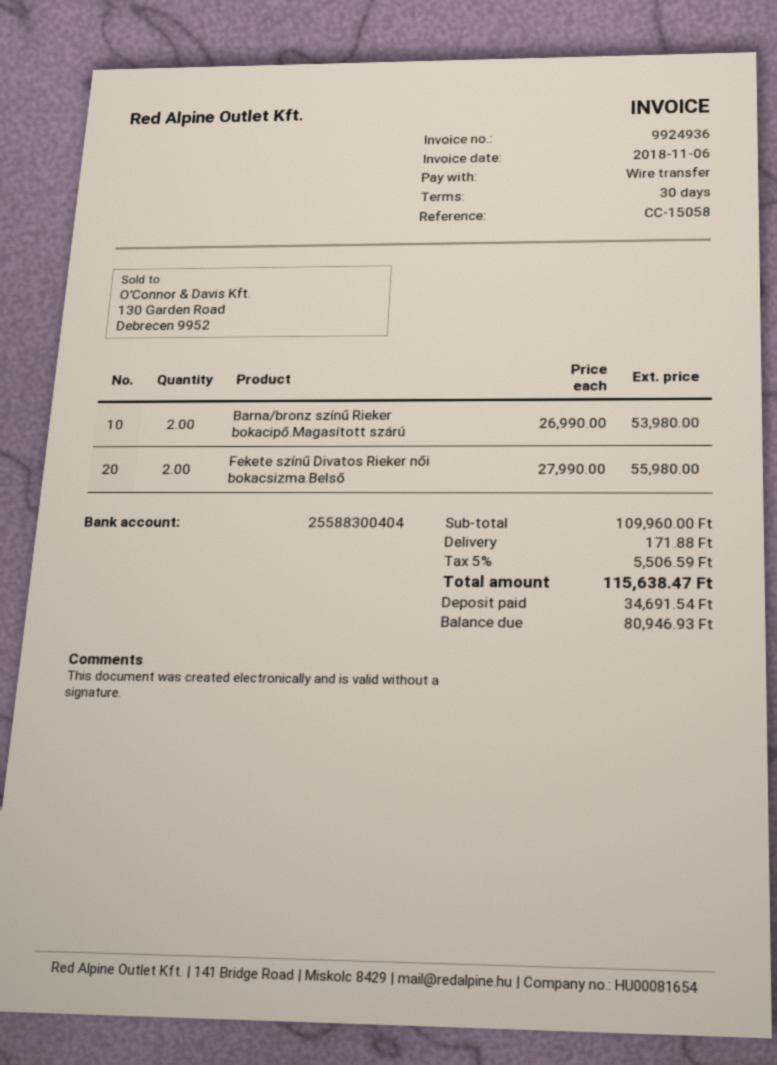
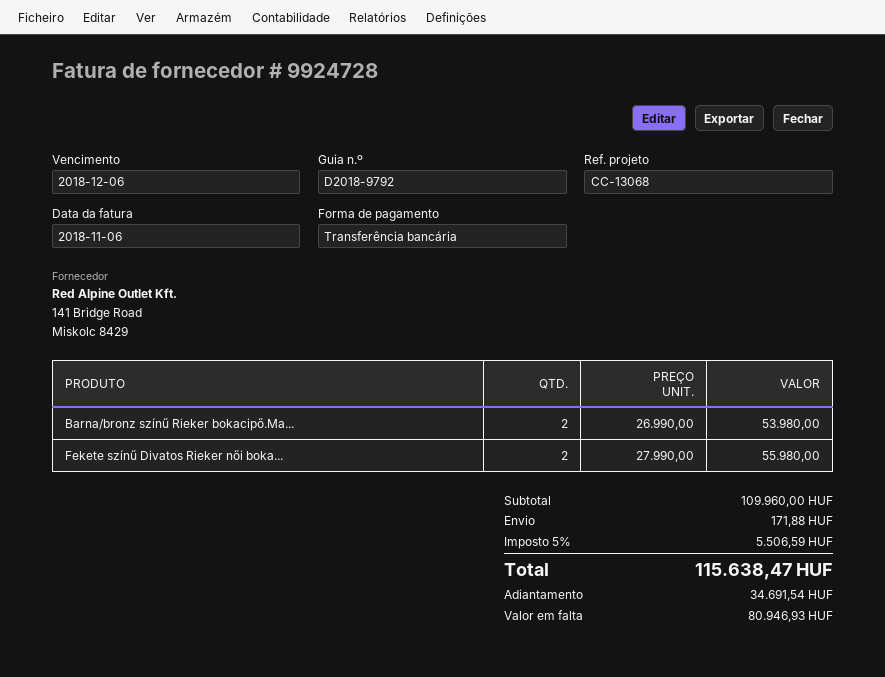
invoice number: 9924936 -> 9924728
reference: CC-15058 -> CC-13068

